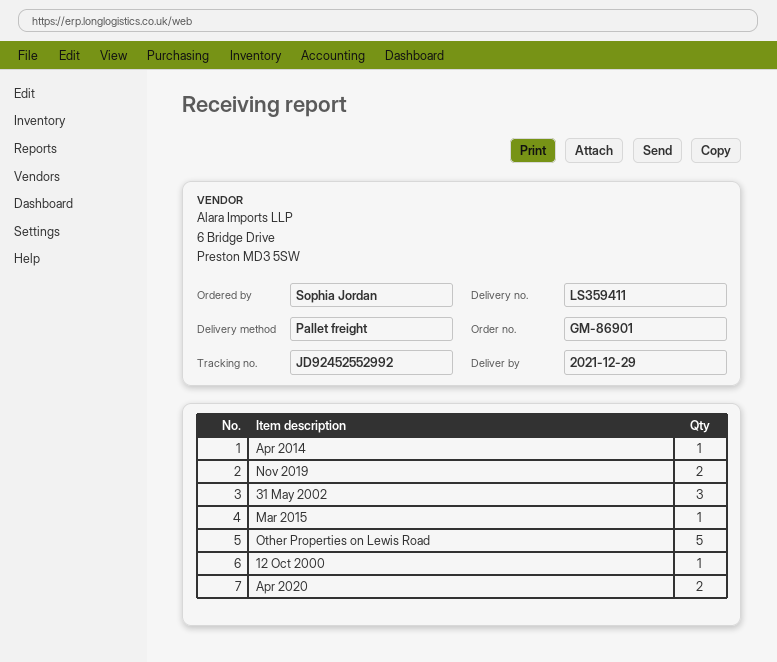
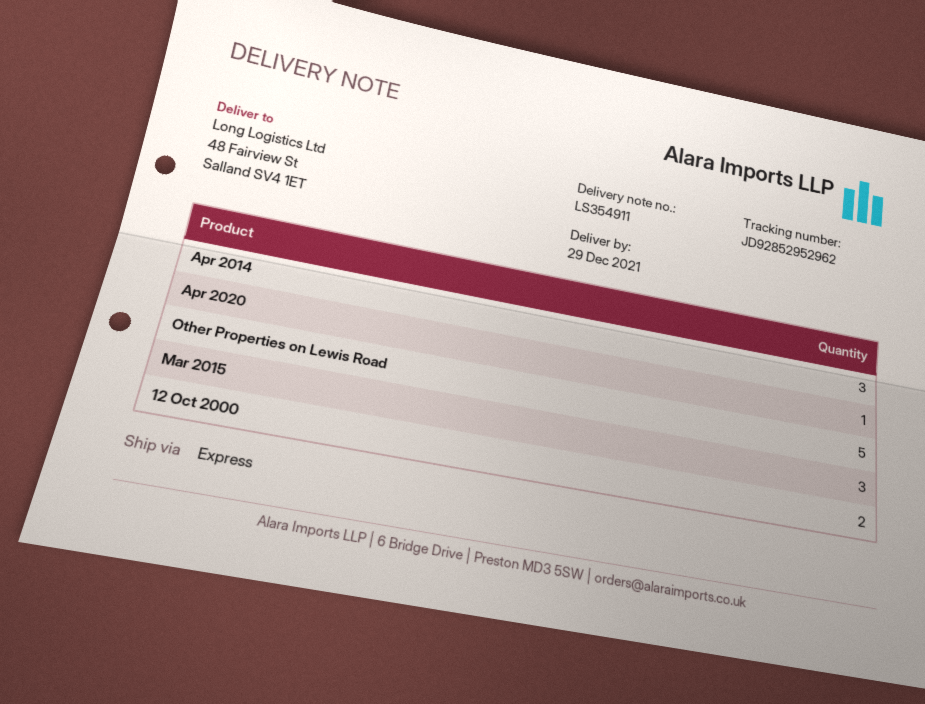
delivery note number: LS359411 -> LS354911
shipping method: pallet freight -> express
tracking number: JD92452552992 -> JD92852952962
Apr 2014: 1 -> 3
Nov 2019: 2 -> none
31 May 2002: 3 -> none
Mar 2015: 1 -> 3
12 Oct 2000: 1 -> 2
Apr 2020: 2 -> 1

